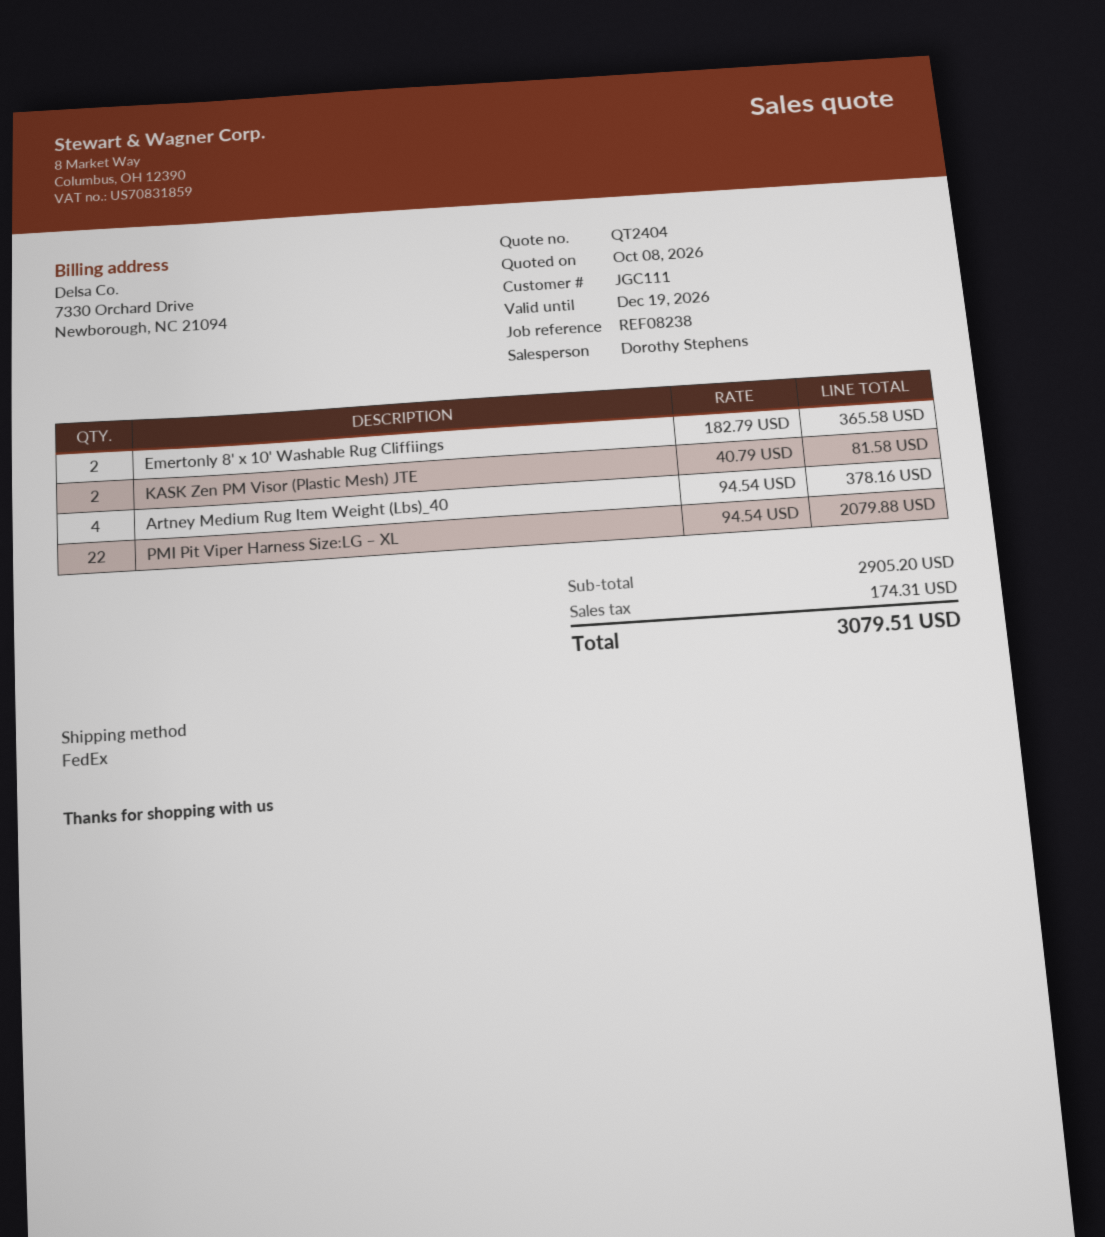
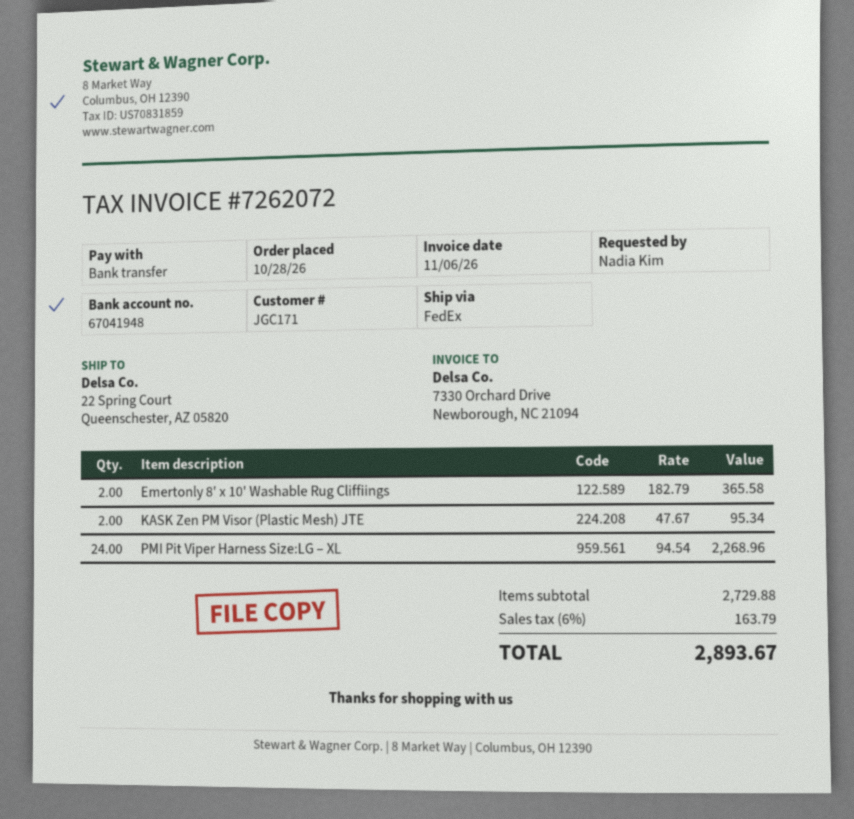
customer number: JGC111 -> JGC171
KASK Zen PM Visor (Plastic Mesh) JTE: 2 x 40.79 = 81.58 -> 2 x 47.67 = 95.34
Artney Medium Rug Item Weight (Lbs)_40: 4 x 94.54 = 378.16 -> none
PMI Pit Viper Harness Size:LG – XL: 22 x 94.54 = 2079.88 -> 24 x 94.54 = 2268.96
subtotal: 2905.20 -> 2729.88
tax: 174.31 -> 163.79
total: 3079.51 -> 2893.67

